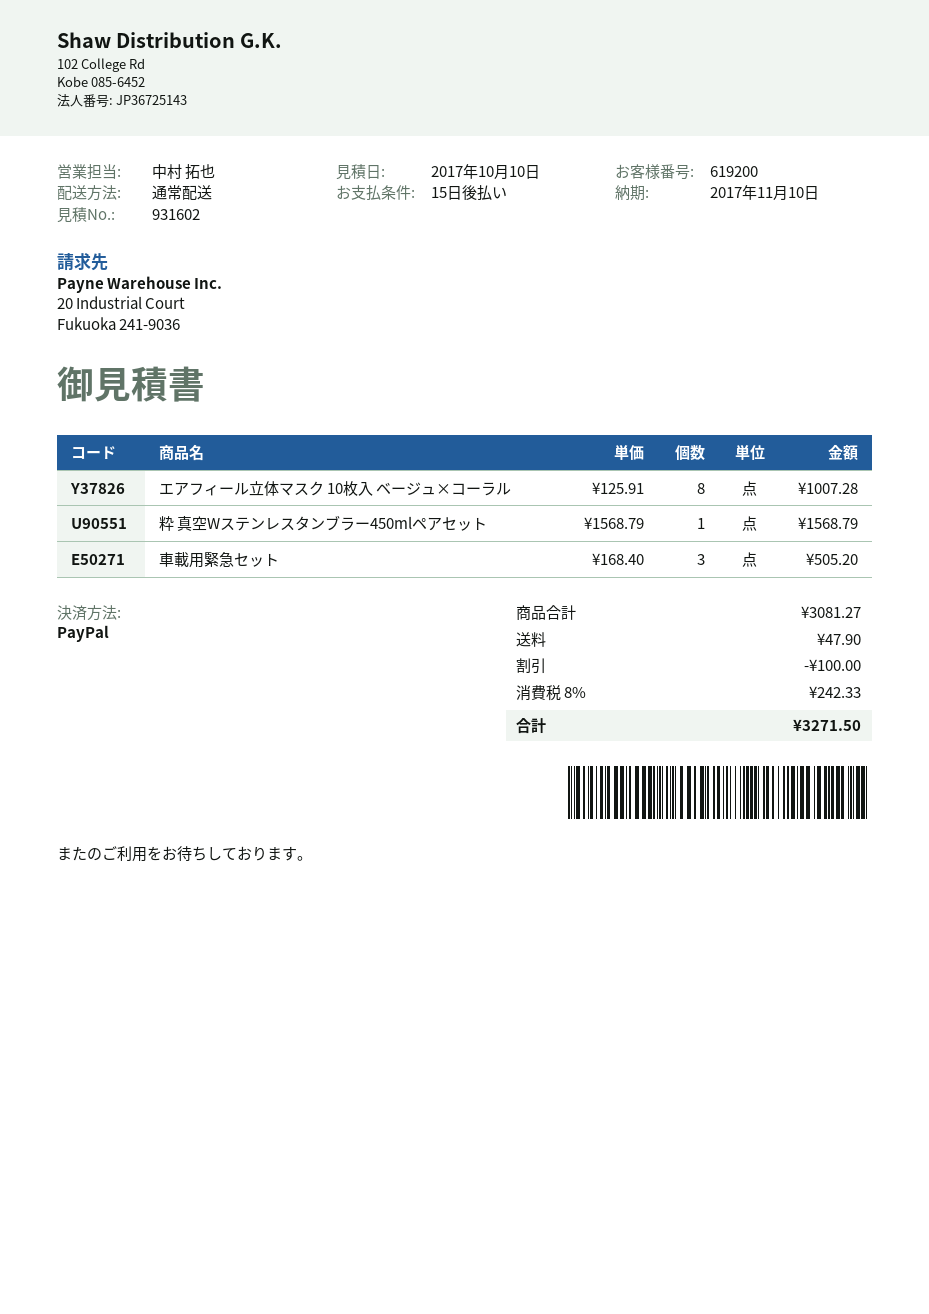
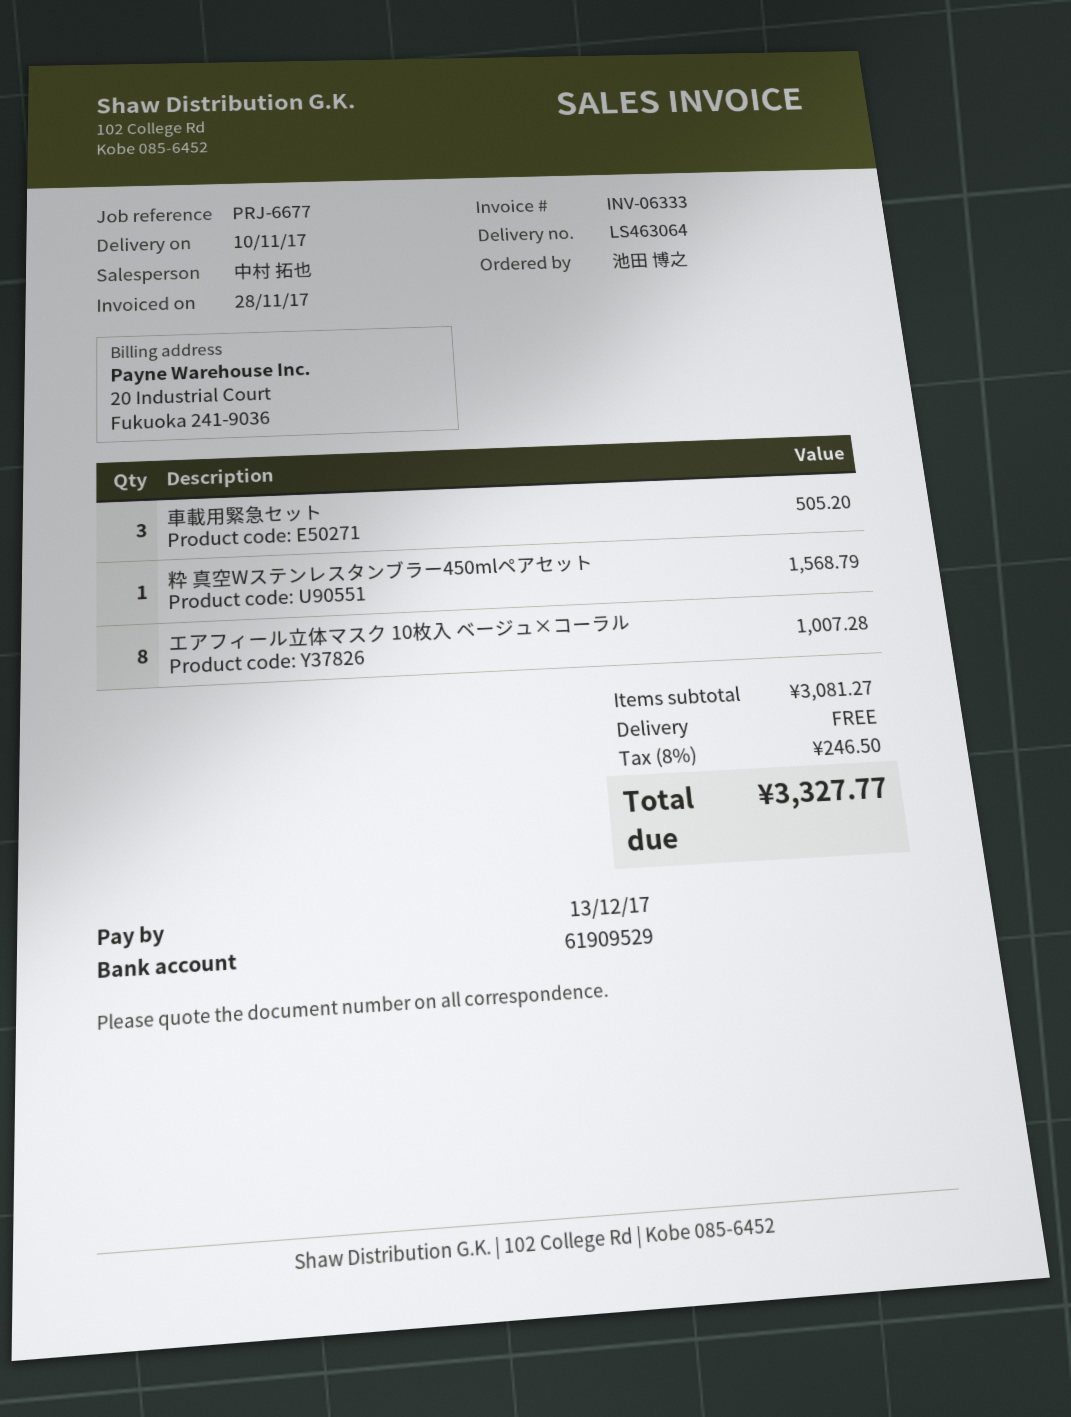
discount: 100.00 -> none
shipping: 47.90 -> 0.00
tax: 8% = 242.33 -> 8% = 246.50
total: 3271.50 -> 3327.77

